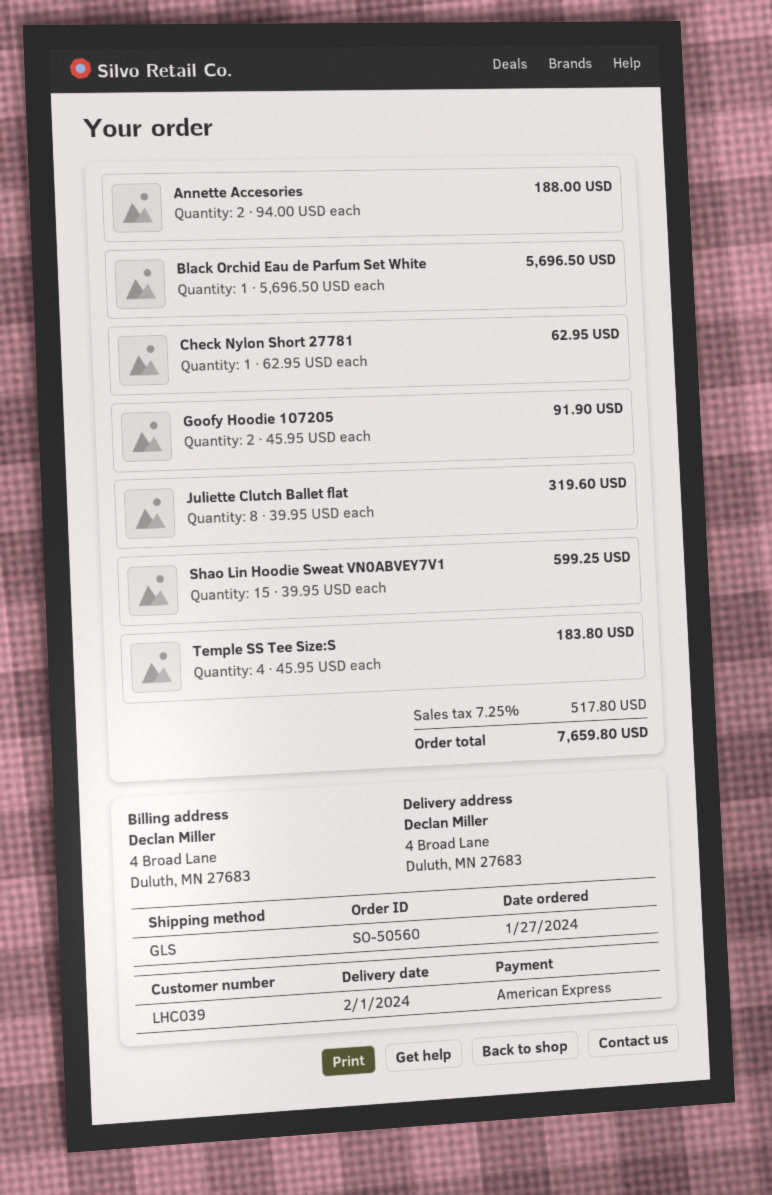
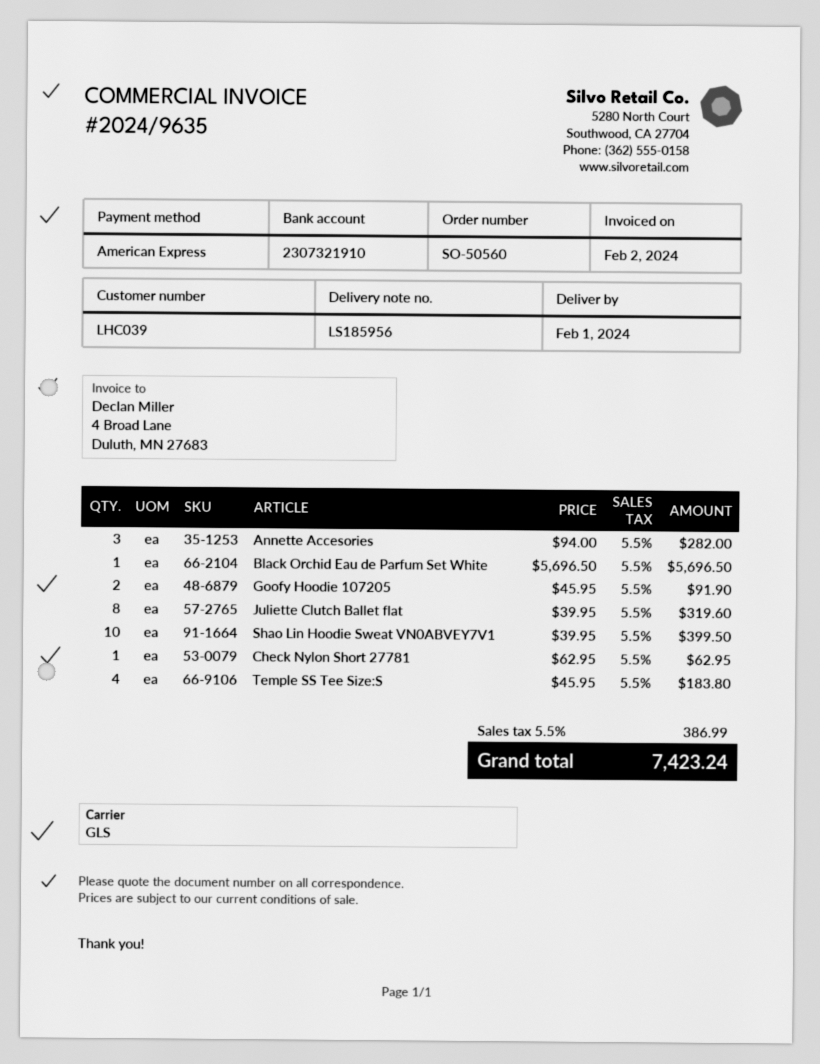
Annette Accesories: 2 x 94.00 = 188.00 -> 3 x 94.00 = 282.00
Shao Lin Hoodie Sweat VN0ABVEY7V1: 15 x 39.95 = 599.25 -> 10 x 39.95 = 399.50
tax: 7.25% = 517.80 -> 5.5% = 386.99
total: 7659.80 -> 7423.24

